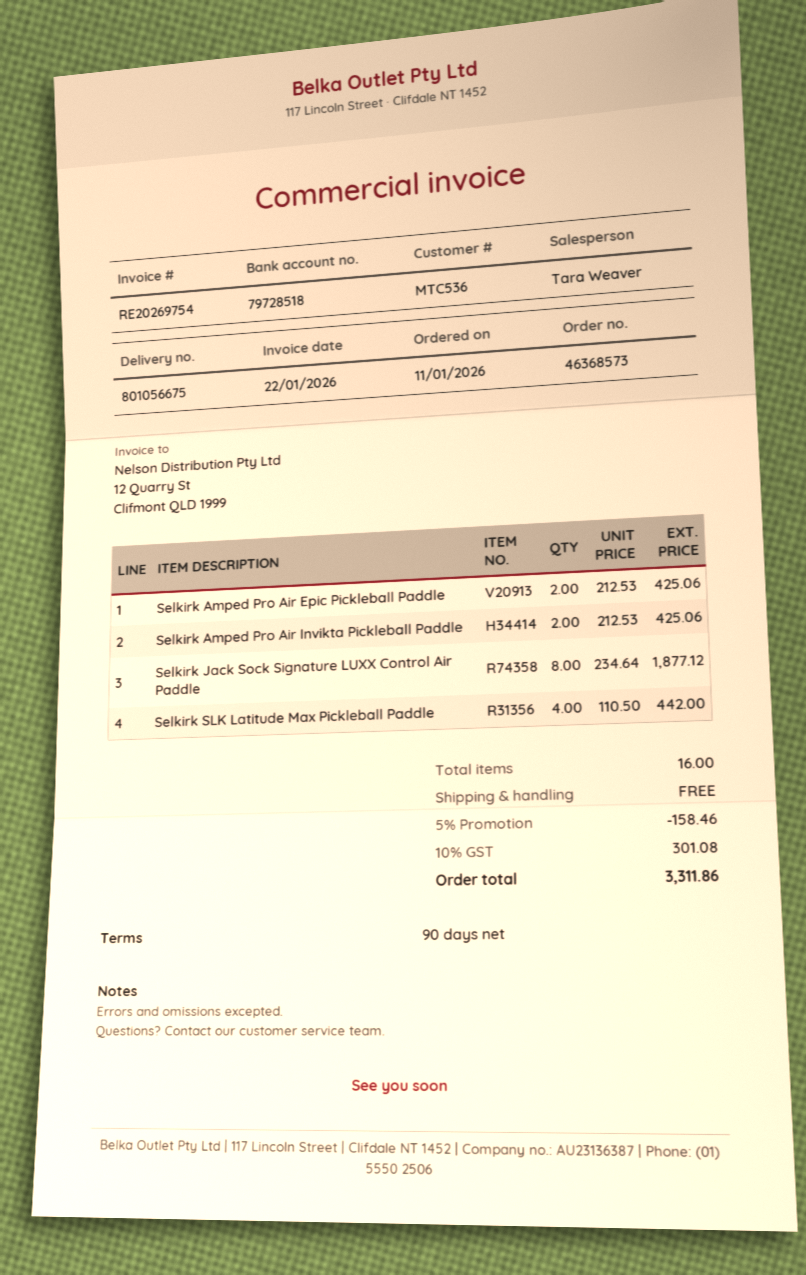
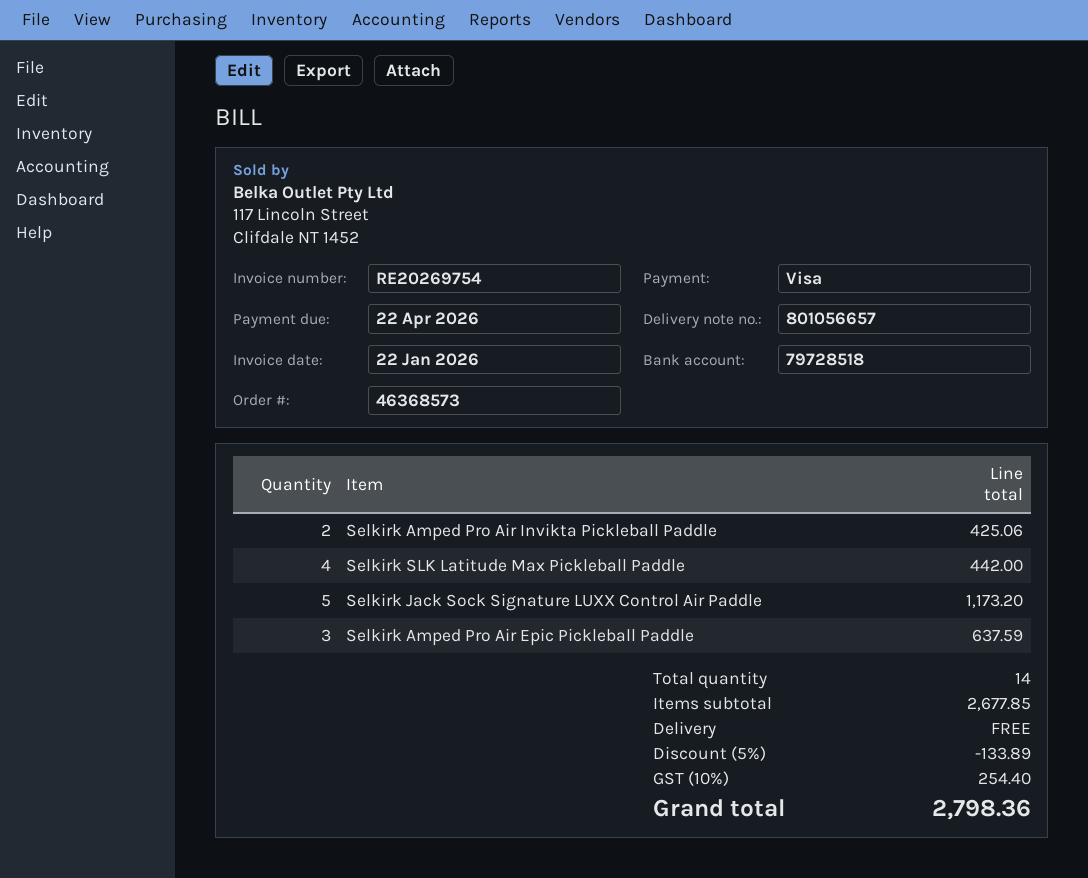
delivery note number: 801056675 -> 801056657
Selkirk Amped Pro Air Epic Pickleball Paddle: 2 for 425.06 -> 3 for 637.59
Selkirk Jack Sock Signature LUXX Control Air Paddle: 8 for 1877.12 -> 5 for 1173.20
total quantity: 16 -> 14
discount: 5% = 158.46 -> 5% = 133.89
tax: 10% = 301.08 -> 10% = 254.40
total: 3311.86 -> 2798.36

